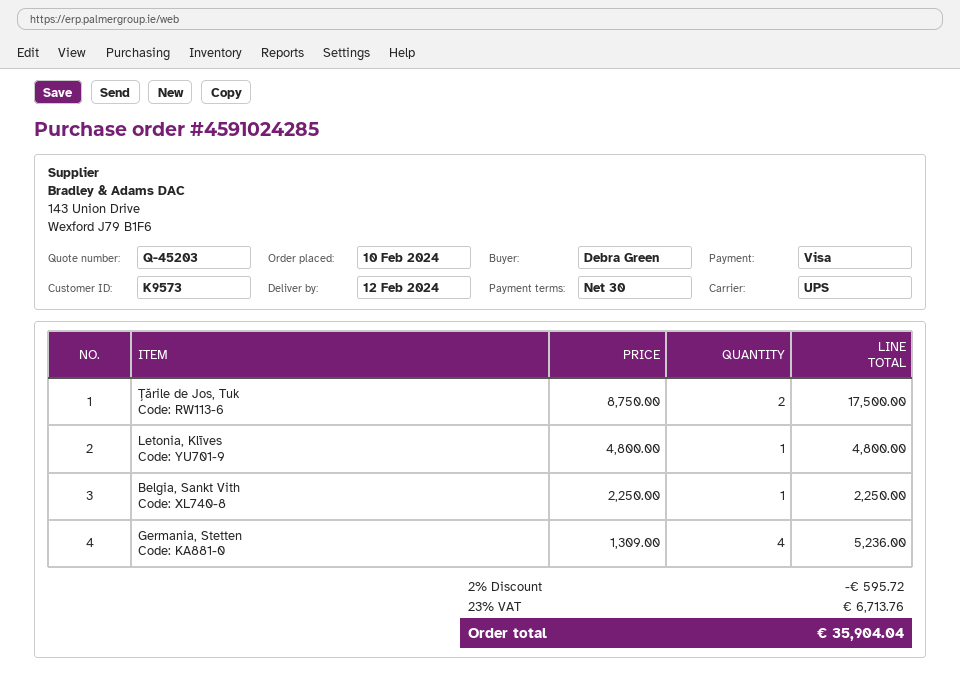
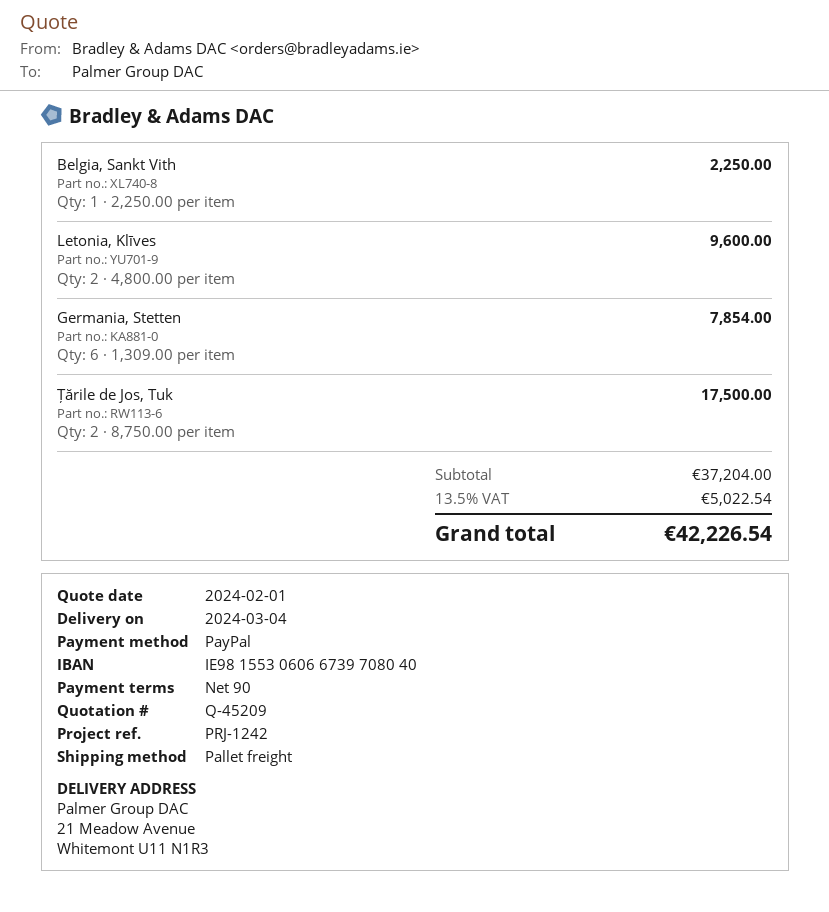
quote number: Q-45203 -> Q-45209
delivery date: 2024-02-12 -> 2024-03-04
payment terms: 30 days -> 90 days
payment method: Visa -> PayPal
shipping method: UPS -> pallet freight
Letonia, Klīves: 1 x 4800.00 = 4800.00 -> 2 x 4800.00 = 9600.00
Germania, Stetten: 4 x 1309.00 = 5236.00 -> 6 x 1309.00 = 7854.00
discount: 2% = 595.72 -> none
tax: 23% = 6713.76 -> 13.5% = 5022.54
total: 35904.04 -> 42226.54

